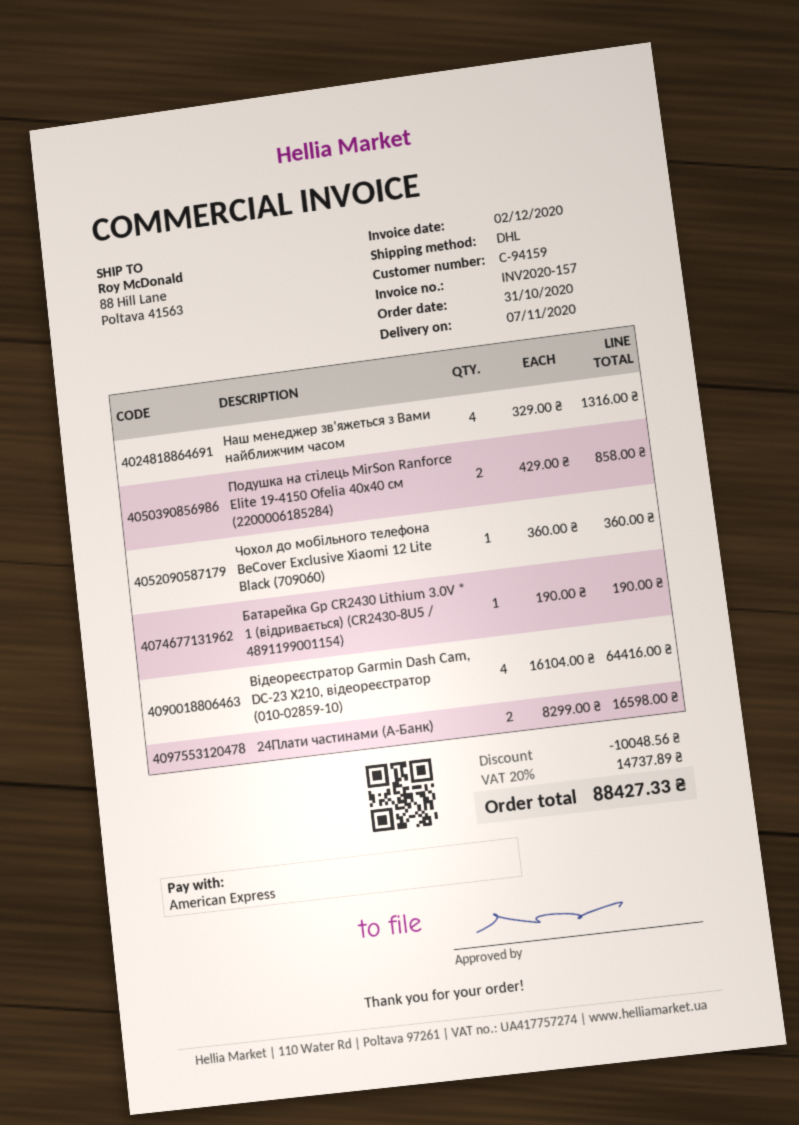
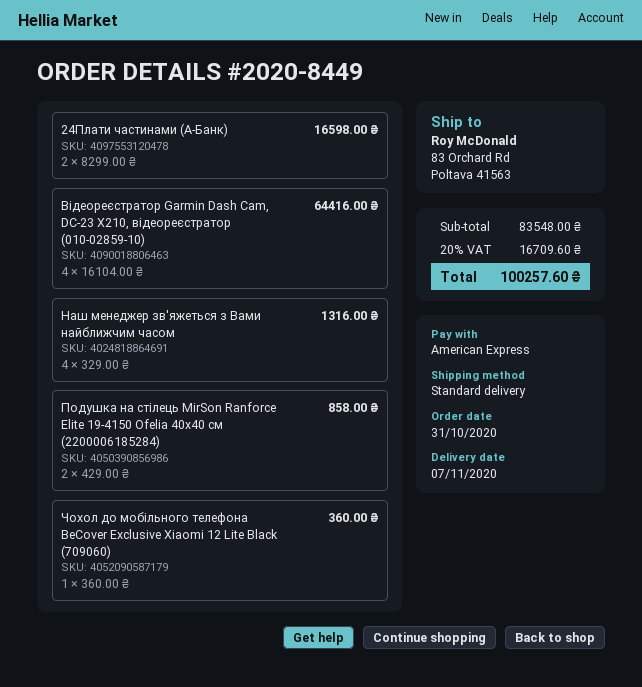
shipping method: DHL -> standard
ship to: 88 Hill Lane, Poltava 41563 -> 83 Orchard Rd, Poltava 41563
Батарейка Gp CR2430 Lithium 3.0V * 1 (відривається) (CR2430-8U5 / 4891199001154): 1 x 190.00 = 190.00 -> none
discount: 10048.56 -> none
tax: 20% = 14737.89 -> 20% = 16709.60
total: 88427.33 -> 100257.60

